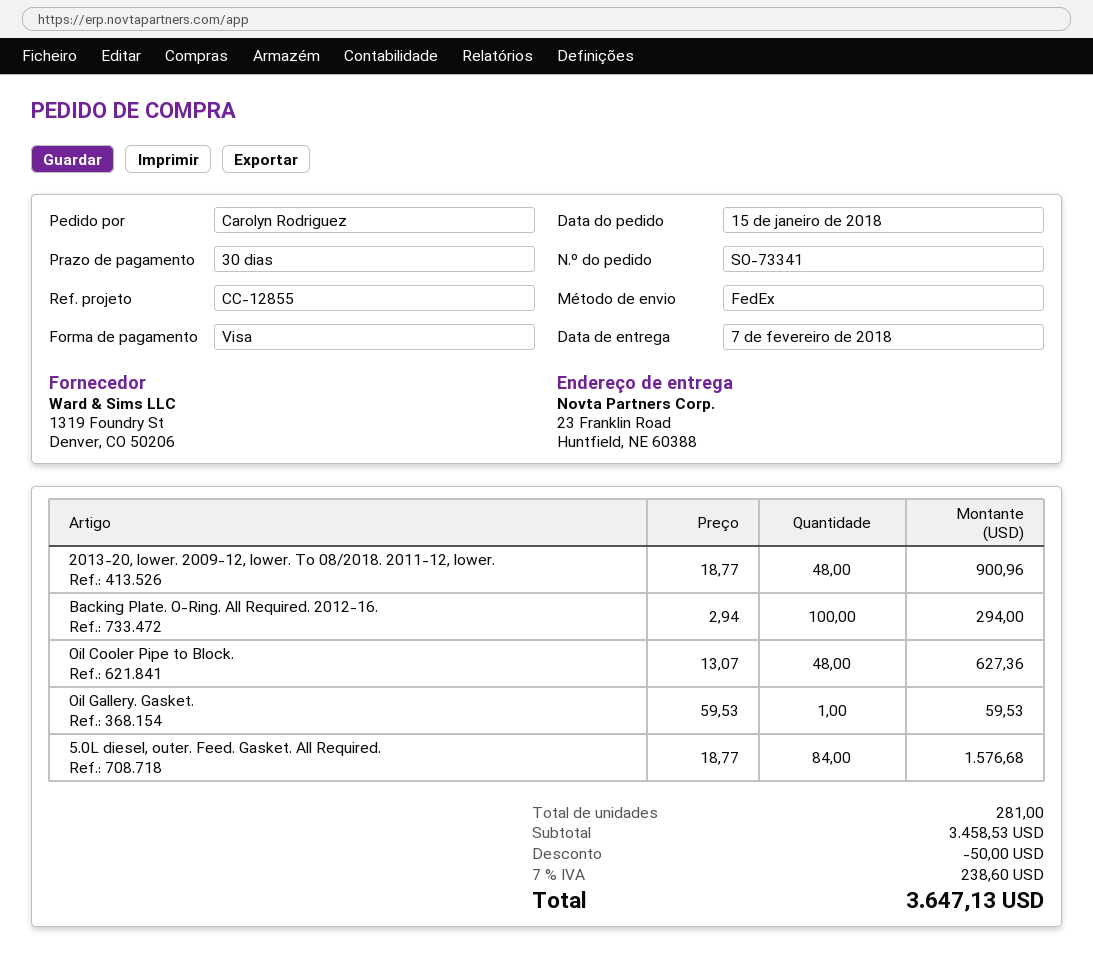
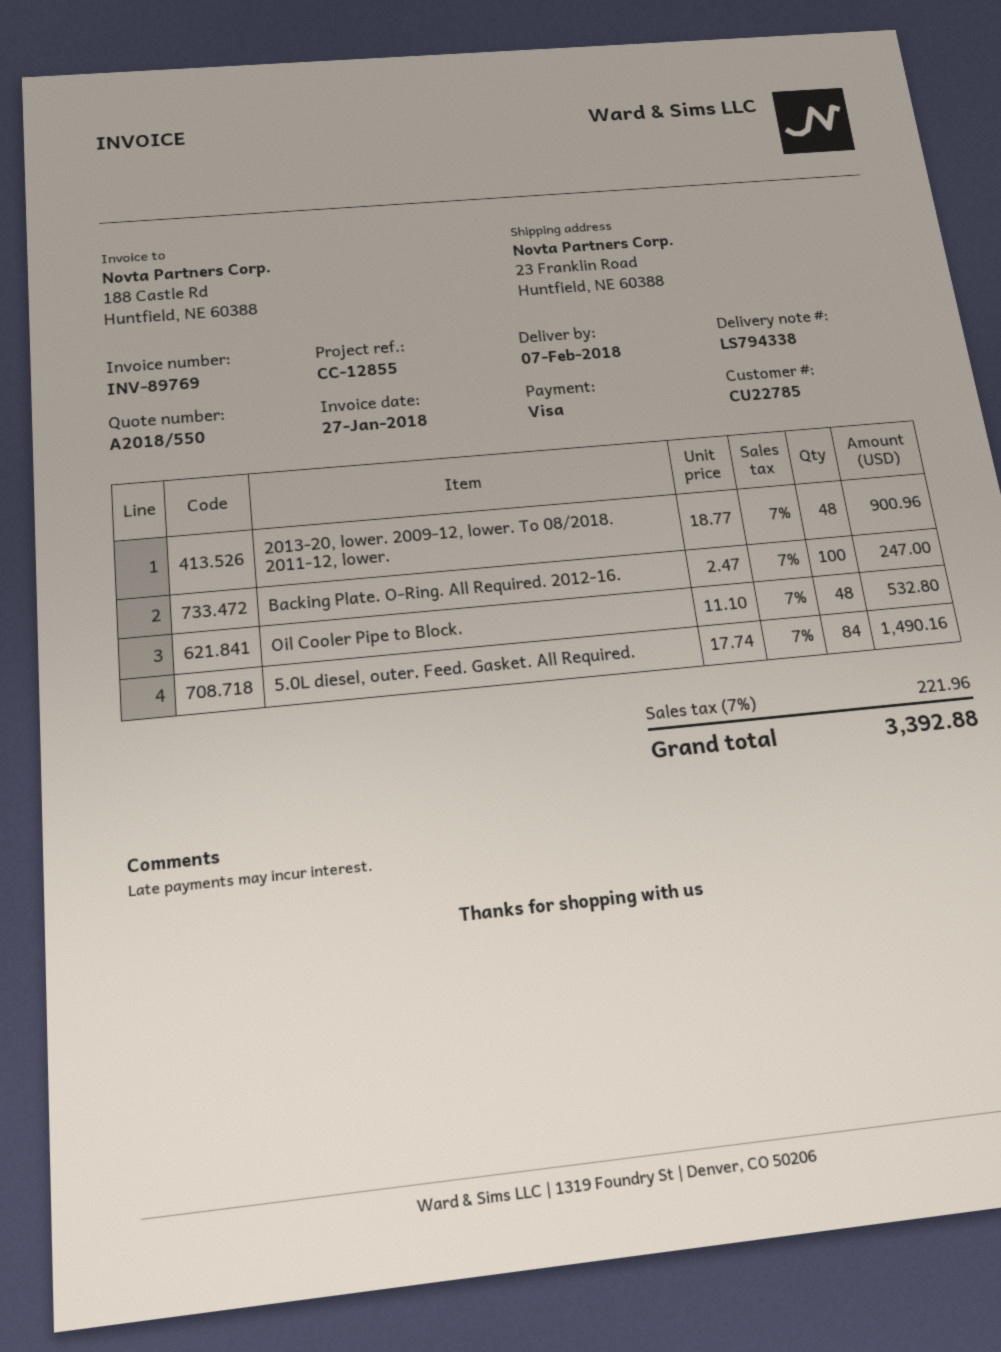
Backing Plate. O-Ring. All Required. 2012-16.: 100 x 2.94 = 294.00 -> 100 x 2.47 = 247.00
Oil Cooler Pipe to Block.: 48 x 13.07 = 627.36 -> 48 x 11.10 = 532.80
Oil Gallery. Gasket.: 1 x 59.53 = 59.53 -> none
5.0L diesel, outer. Feed. Gasket. All Required.: 84 x 18.77 = 1576.68 -> 84 x 17.74 = 1490.16
discount: 50.00 -> none
tax: 7% = 238.60 -> 7% = 221.96
total: 3647.13 -> 3392.88

